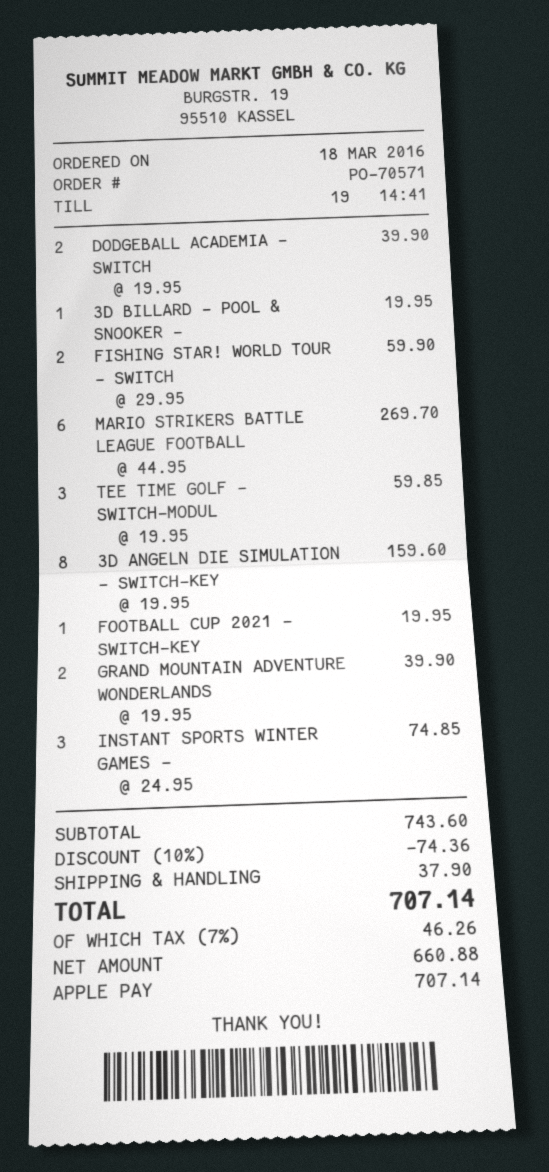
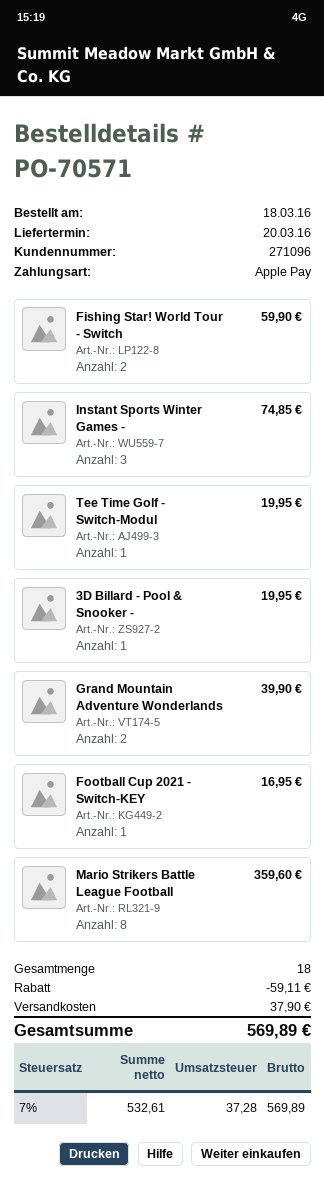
DODGEBALL ACADEMIA - SWITCH: 2 for 39.90 -> none
MARIO STRIKERS BATTLE LEAGUE FOOTBALL: 6 for 269.70 -> 8 for 359.60
TEE TIME GOLF - SWITCH-MODUL: 3 for 59.85 -> 1 for 19.95
3D ANGELN DIE SIMULATION - SWITCH-KEY: 8 for 159.60 -> none
FOOTBALL CUP 2021 - SWITCH-KEY: 1 for 19.95 -> 1 for 16.95
discount: 74.36 -> 59.11
net: 660.88 -> 532.61
tax: 7% = 46.26 -> 7% = 37.28
total: 707.14 -> 569.89

